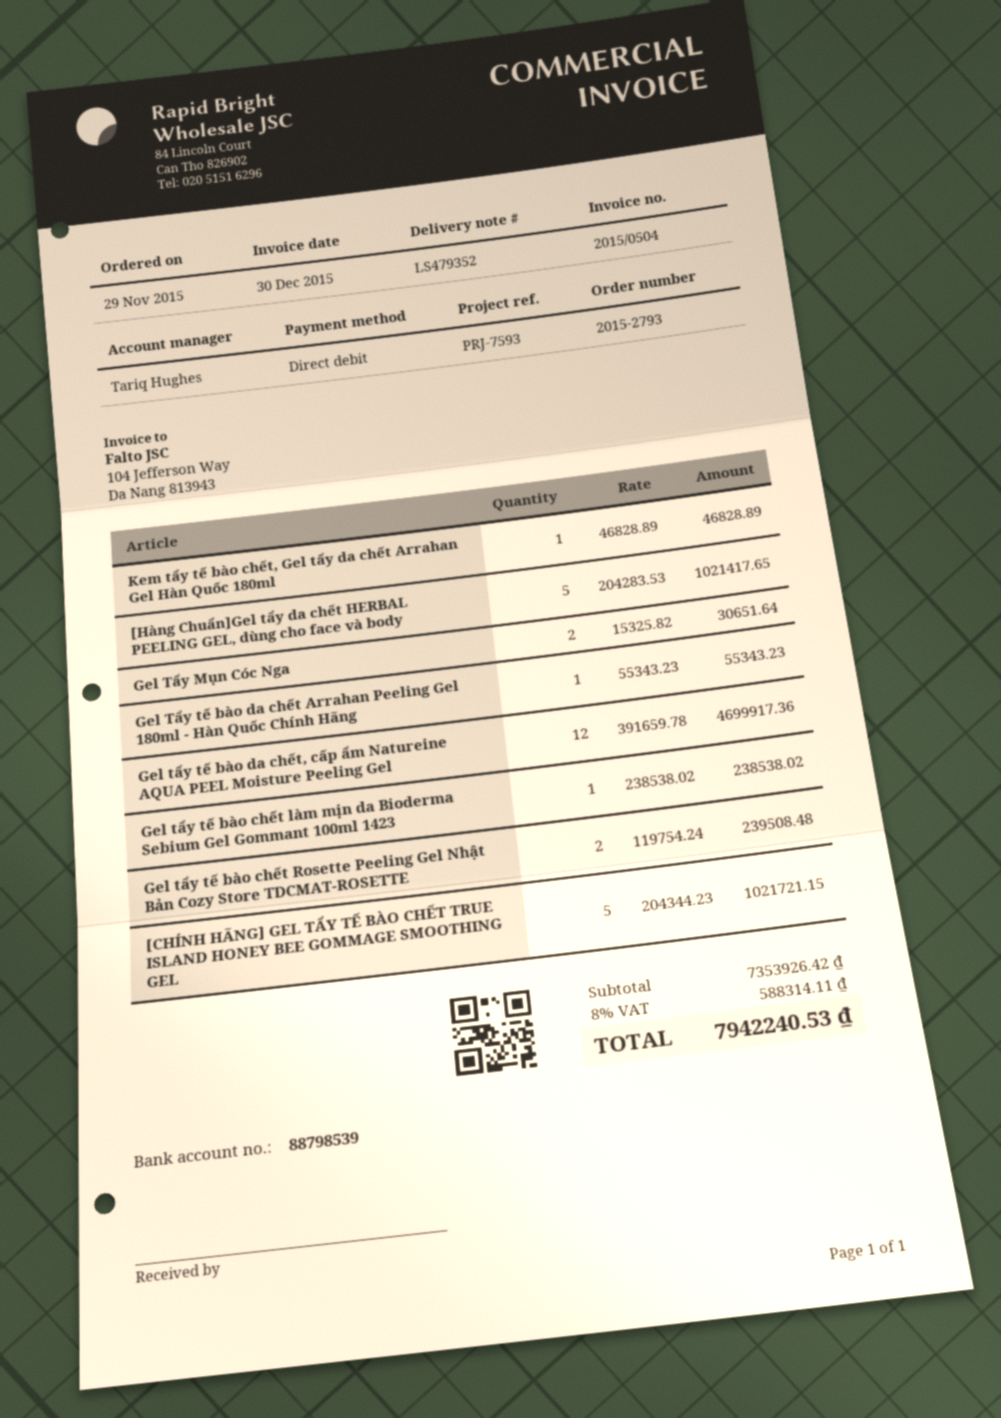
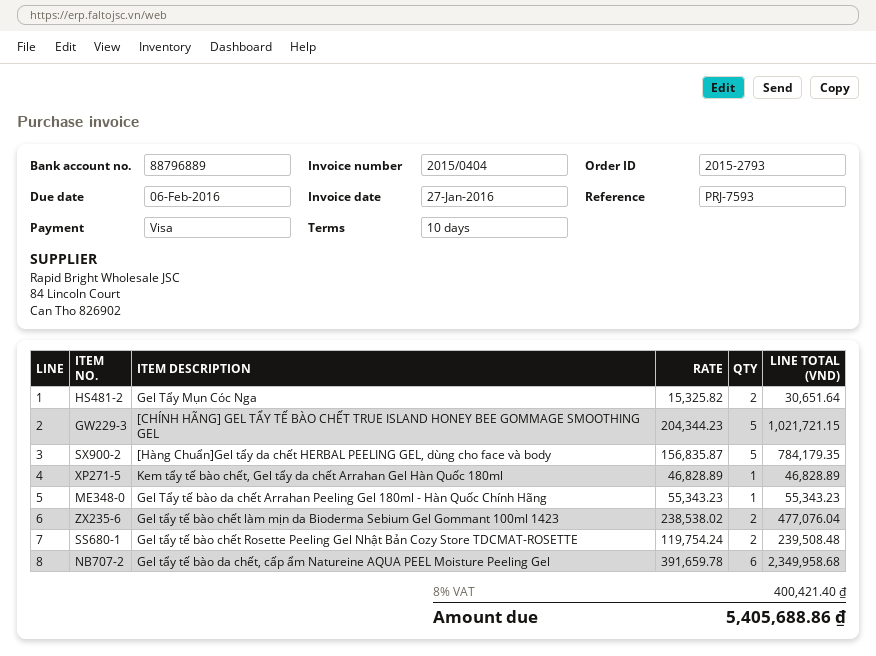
invoice number: 2015/0504 -> 2015/0404
invoice date: 2015-12-30 -> 2016-01-27
payment method: direct debit -> Visa
bank account: 88798539 -> 88796889
[Hàng Chuẩn]Gel tẩy da chết HERBAL PEELING GEL, dùng cho face và body: 5 x 204283.53 = 1021417.65 -> 5 x 156835.87 = 784179.35
Gel tẩy tế bào da chết, cấp ẩm Natureine AQUA PEEL Moisture Peeling Gel: 12 x 391659.78 = 4699917.36 -> 6 x 391659.78 = 2349958.68
Gel tẩy tế bào chết làm mịn da Bioderma Sebium Gel Gommant 100ml 1423: 1 x 238538.02 = 238538.02 -> 2 x 238538.02 = 477076.04
tax: 8% = 588314.11 -> 8% = 400421.40
total: 7942240.53 -> 5405688.86

